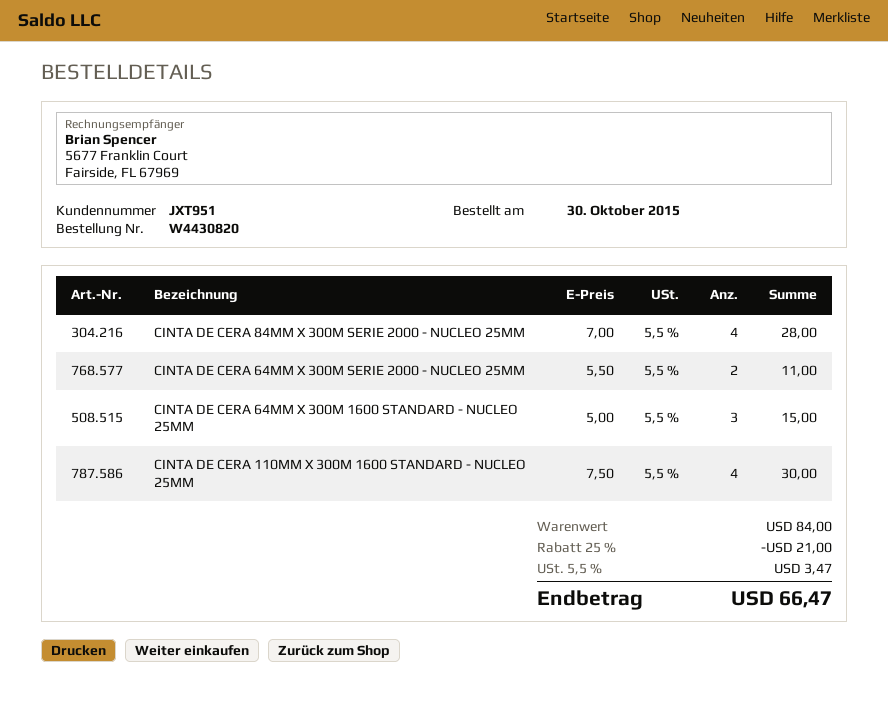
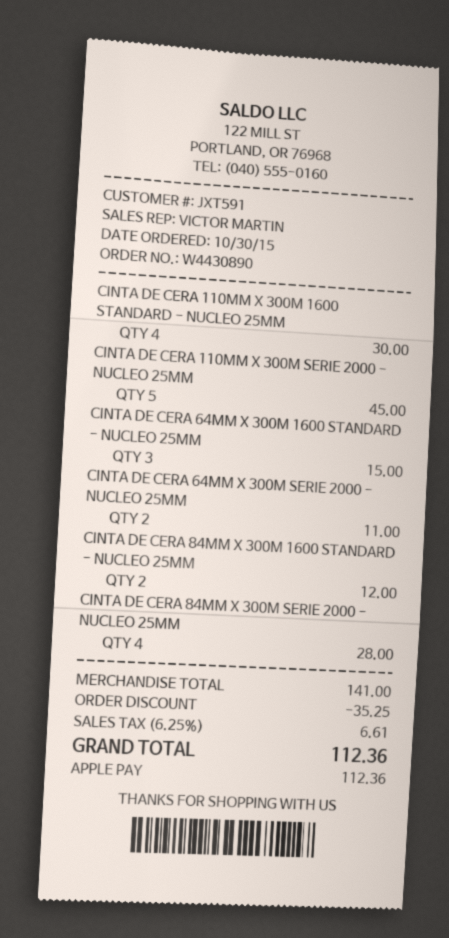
order number: W4430820 -> W4430890
customer number: JXT951 -> JXT591
CINTA DE CERA 110MM X 300M SERIE 2000 - NUCLEO 25MM: none -> 5 for 45.00
CINTA DE CERA 84MM X 300M 1600 STANDARD - NUCLEO 25MM: none -> 2 for 12.00
subtotal: 84.00 -> 141.00
discount: 21.00 -> 35.25
tax: 5.5% = 3.47 -> 6.25% = 6.61
total: 66.47 -> 112.36

